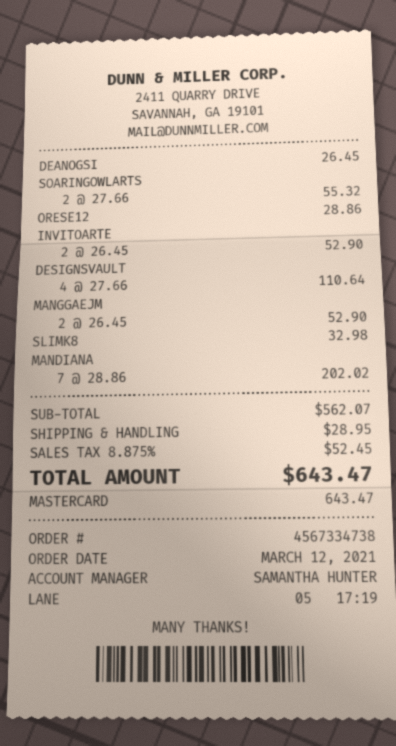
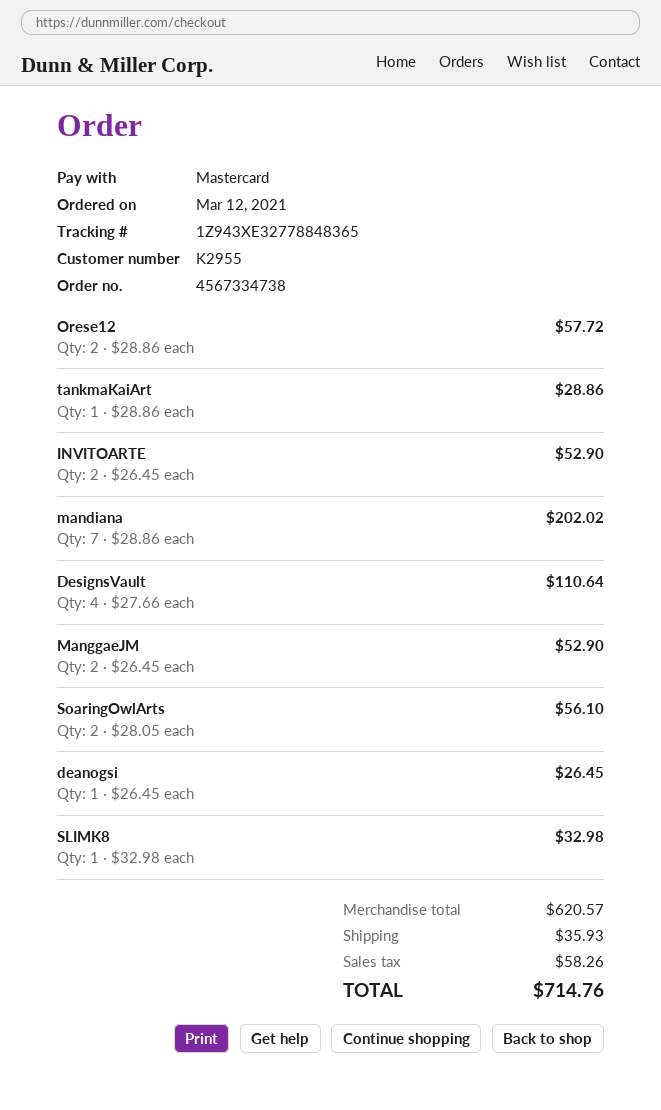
SOARINGOWLARTS: 2 x 27.66 = 55.32 -> 2 x 28.05 = 56.10
ORESE12: 1 x 28.86 = 28.86 -> 2 x 28.86 = 57.72
tankmaKaiArt: none -> 1 x 28.86 = 28.86
subtotal: 562.07 -> 620.57
shipping: 28.95 -> 35.93
tax: 52.45 -> 58.26
total: 643.47 -> 714.76

